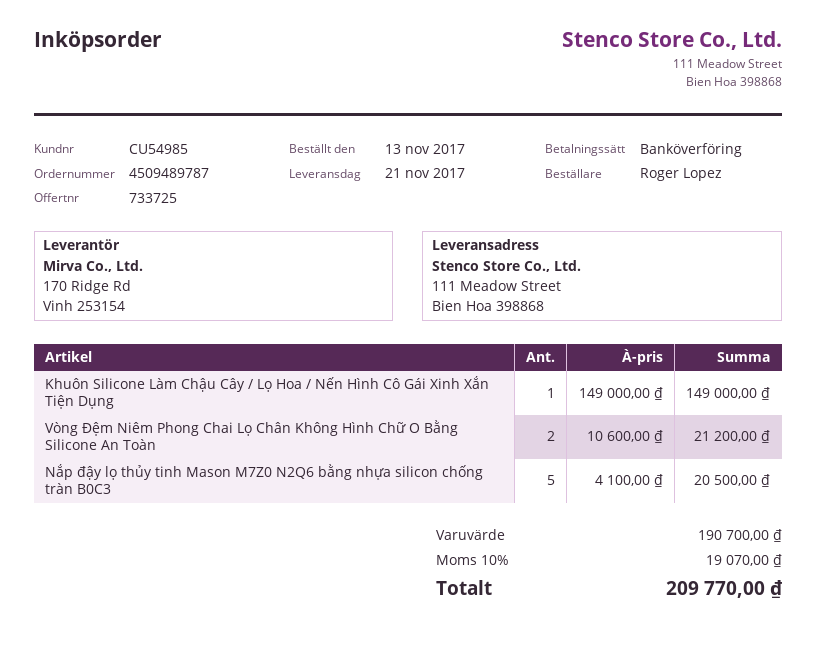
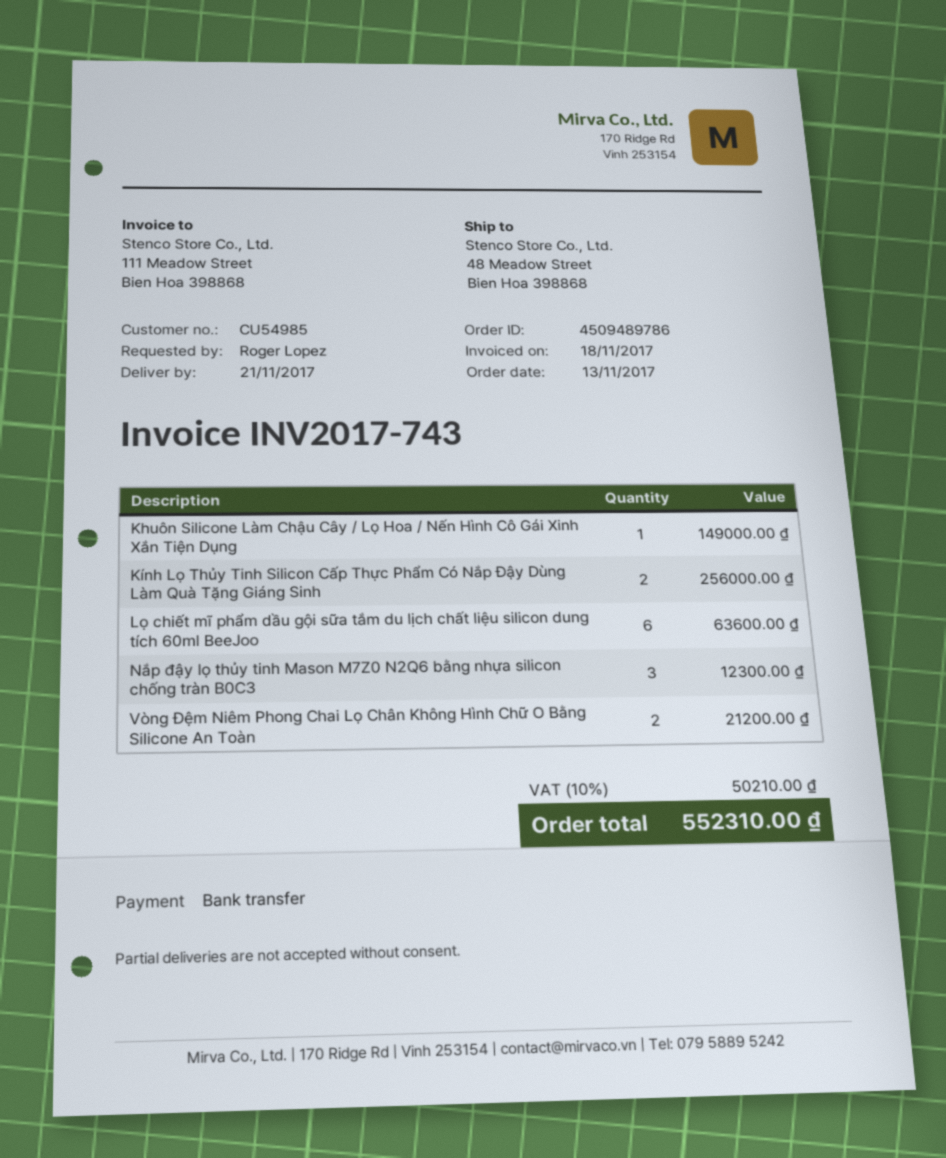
order number: 4509489787 -> 4509489786
ship to: 111 Meadow Street, Bien Hoa 398868 -> 48 Meadow Street, Bien Hoa 398868
Nắp đậy lọ thủy tinh Mason M7Z0 N2Q6 bằng nhựa silicon chống tràn B0C3: 5 for 20500.00 -> 3 for 12300.00
Kính Lọ Thủy Tinh Silicon Cấp Thực Phẩm Có Nắp Đậy Dùng Làm Quà Tặng Giáng Sinh: none -> 2 for 256000.00
Lọ chiết mĩ phẩm dầu gội sữa tắm du lịch chất liệu silicon dung tích 60ml BeeJoo: none -> 6 for 63600.00
tax: 10% = 19070.00 -> 10% = 50210.00
total: 209770.00 -> 552310.00

